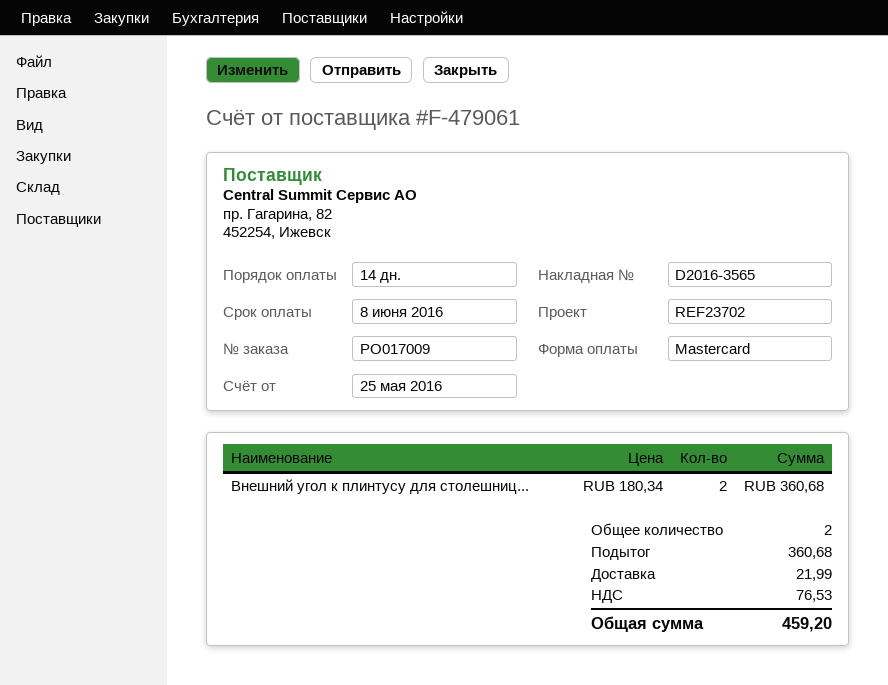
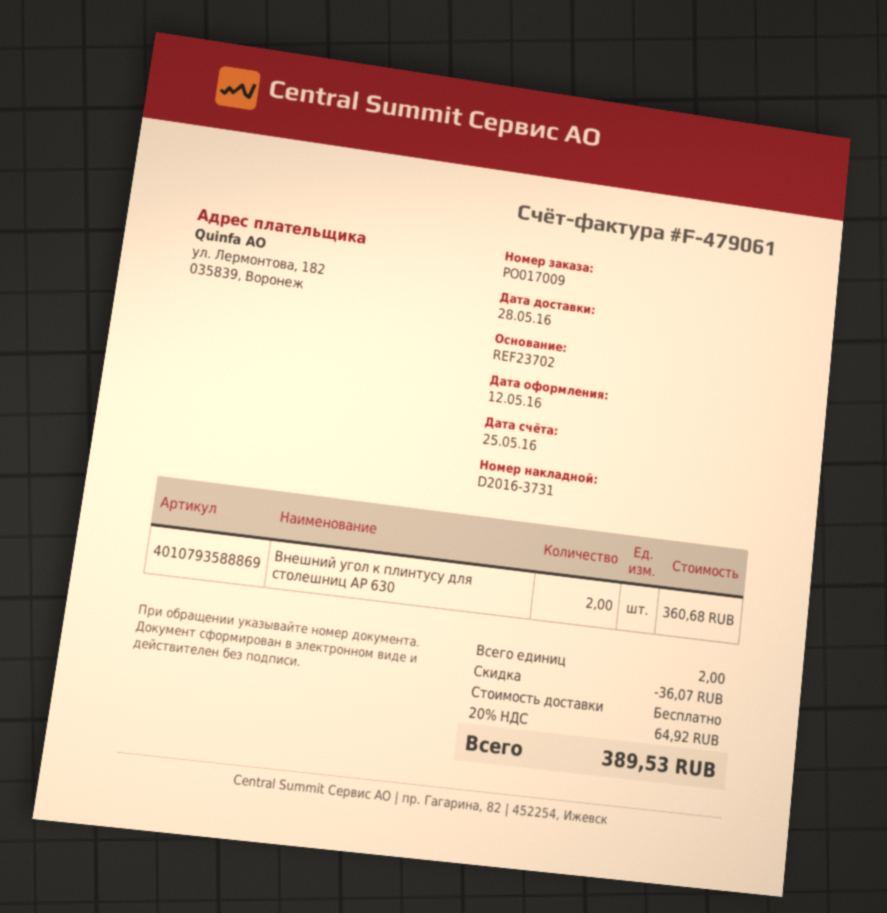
delivery note number: D2016-3565 -> D2016-3731
discount: none -> 36.07
shipping: 21.99 -> 0.00
tax: 76.53 -> 64.92
total: 459.20 -> 389.53

